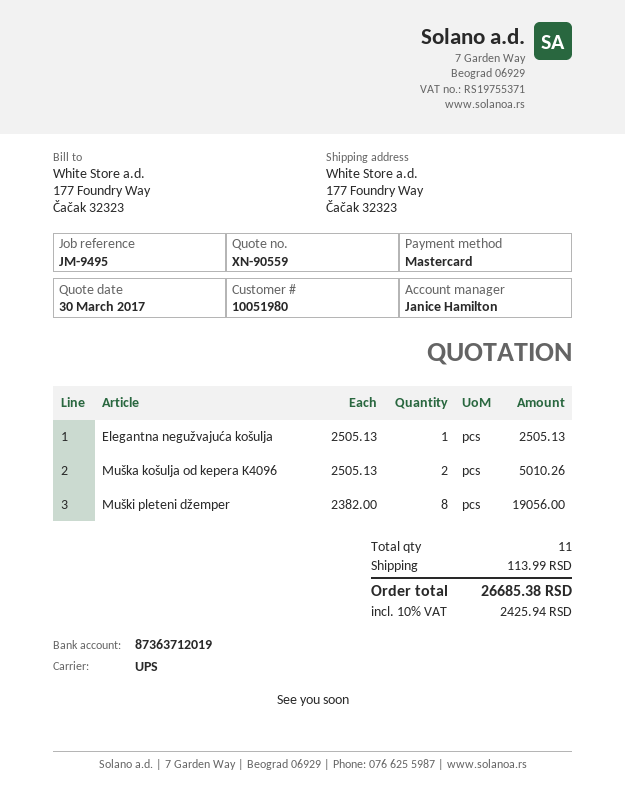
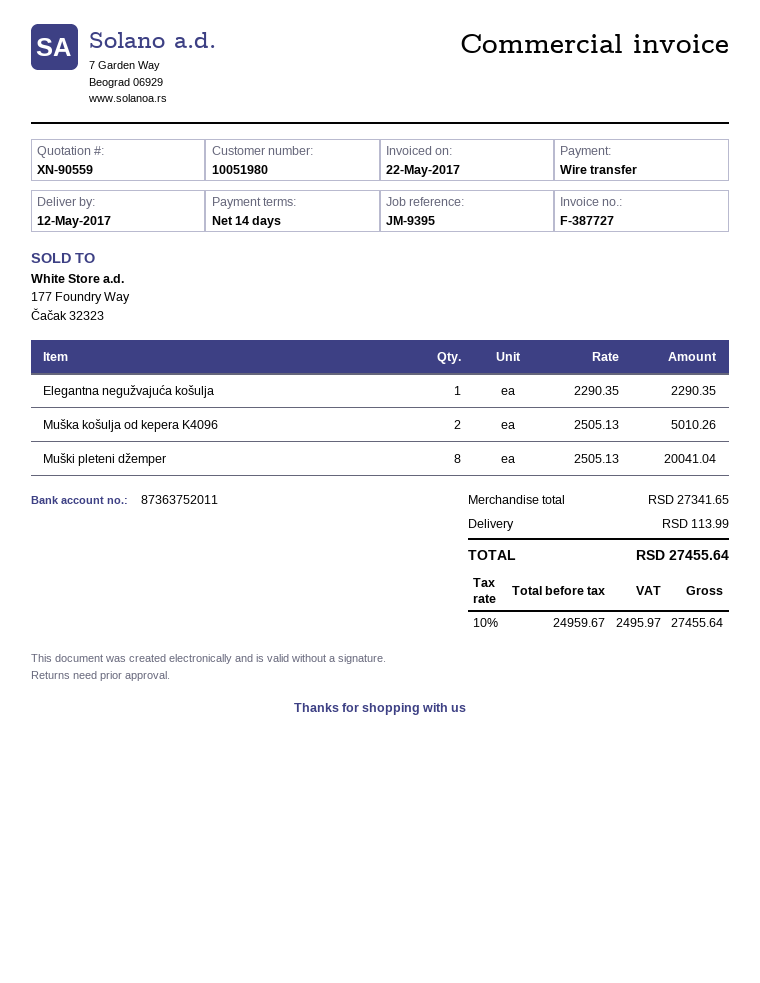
reference: JM-9495 -> JM-9395
payment method: Mastercard -> bank transfer
bank account: 87363712019 -> 87363752011
Elegantna negužvajuća košulja: 1 x 2505.13 = 2505.13 -> 1 x 2290.35 = 2290.35
Muški pleteni džemper: 8 x 2382.00 = 19056.00 -> 8 x 2505.13 = 20041.04
tax: 10% = 2425.94 -> 10% = 2495.97
total: 26685.38 -> 27455.64

